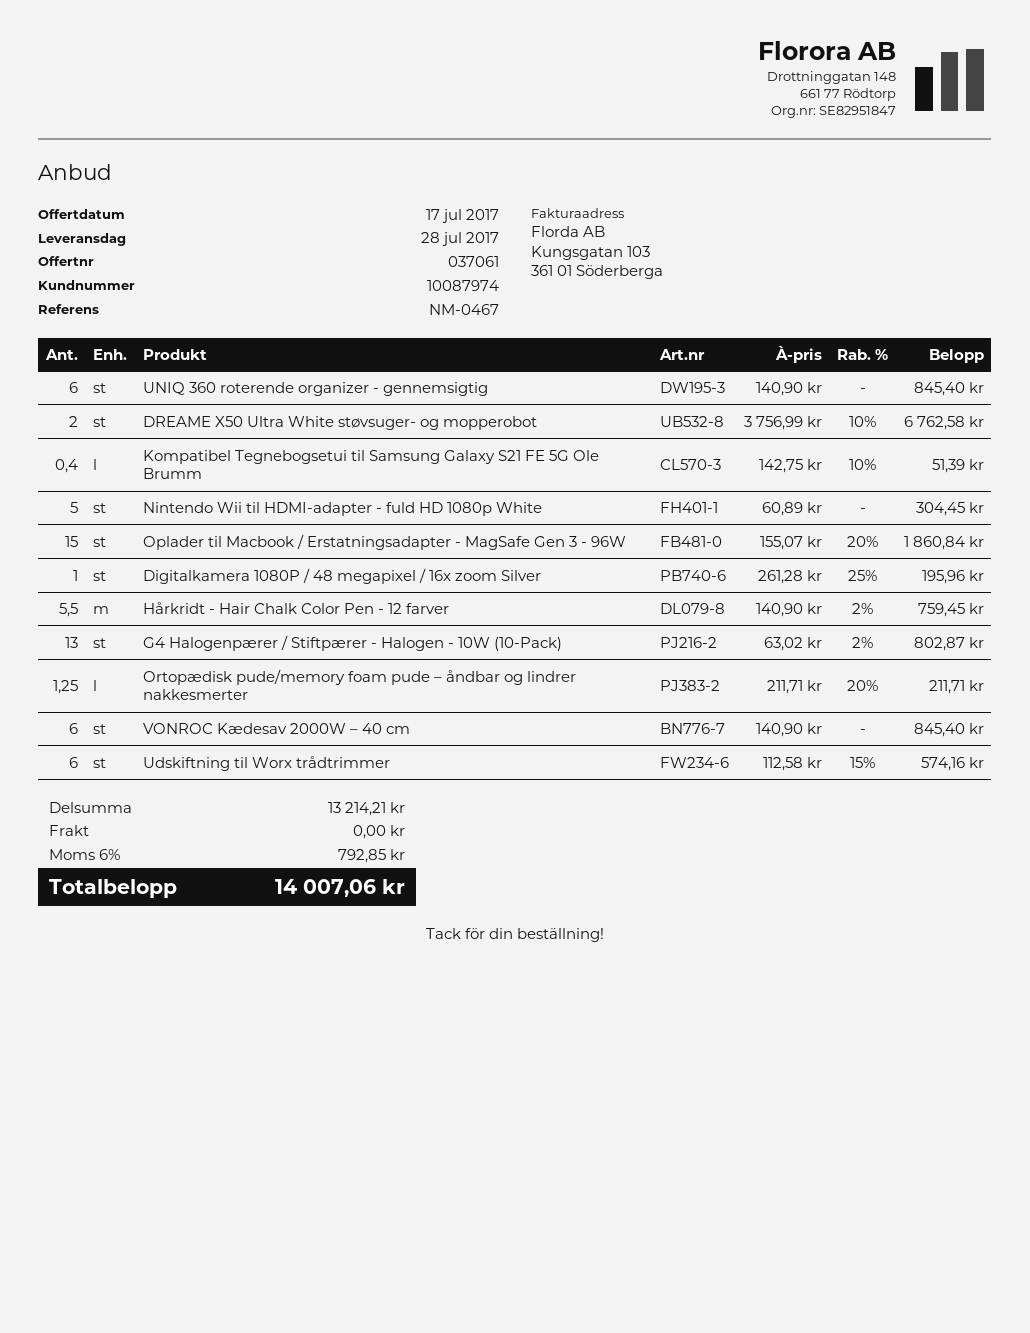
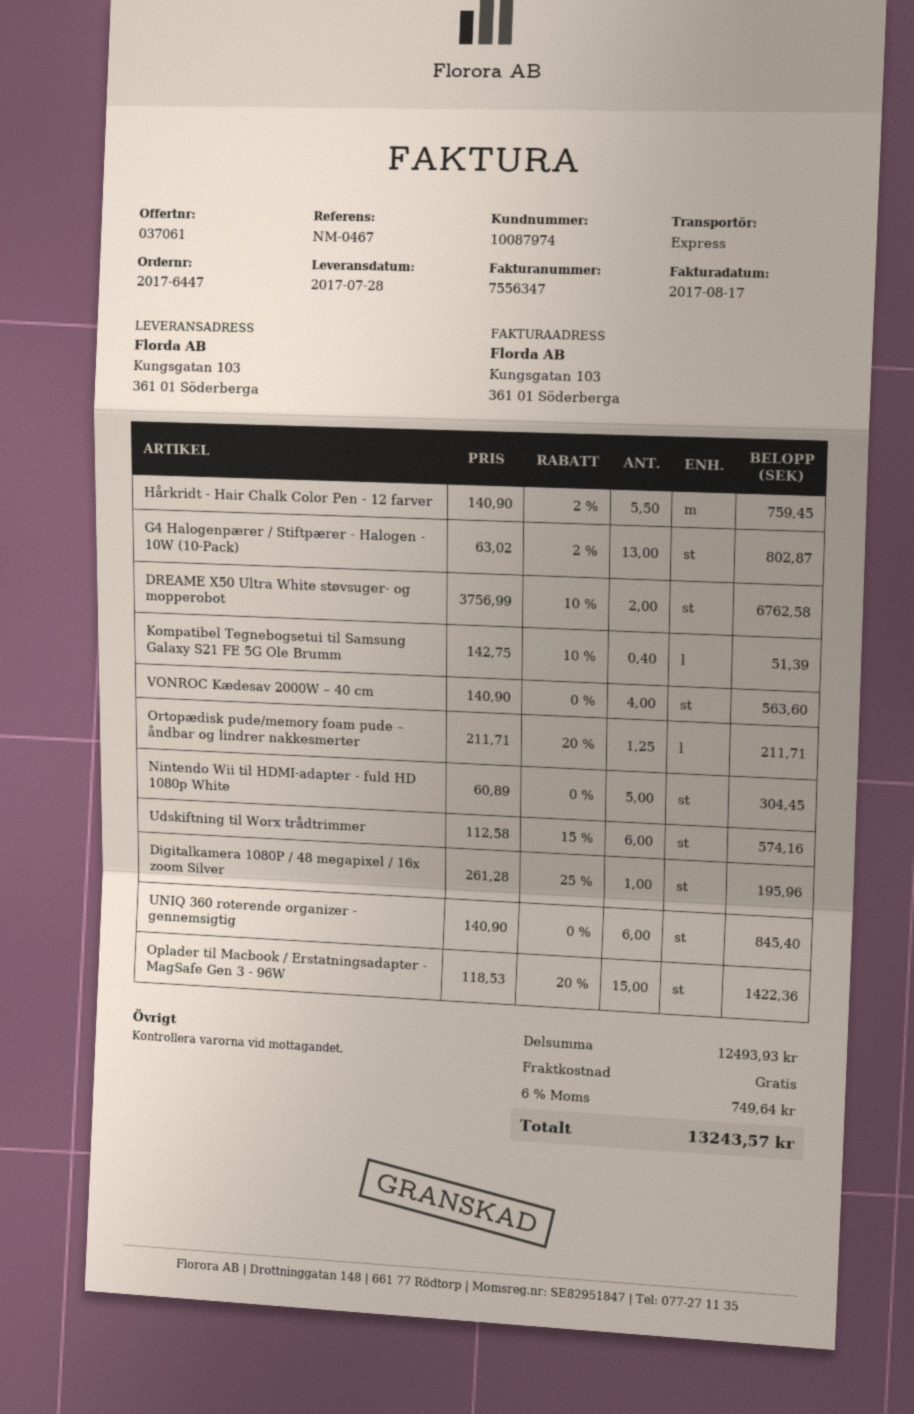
Oplader til Macbook / Erstatningsadapter - MagSafe Gen 3 - 96W: 15 x 155.07 - 20% = 1860.84 -> 15 x 118.53 - 20% = 1422.36
VONROC Kædesav 2000W – 40 cm: 6 x 140.90 = 845.40 -> 4 x 140.90 = 563.60
subtotal: 13214.21 -> 12493.93
tax: 6% = 792.85 -> 6% = 749.64
total: 14007.06 -> 13243.57

